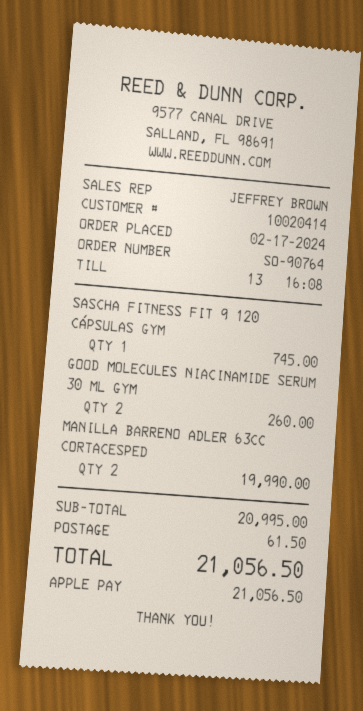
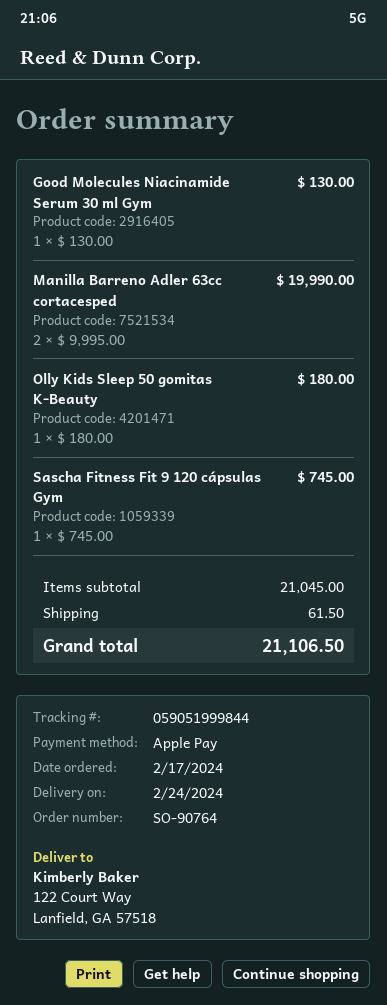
GOOD MOLECULES NIACINAMIDE SERUM 30 ML GYM: 2 for 260.00 -> 1 for 130.00
Olly Kids Sleep 50 gomitas K-Beauty: none -> 1 for 180.00
subtotal: 20995.00 -> 21045.00
total: 21056.50 -> 21106.50

